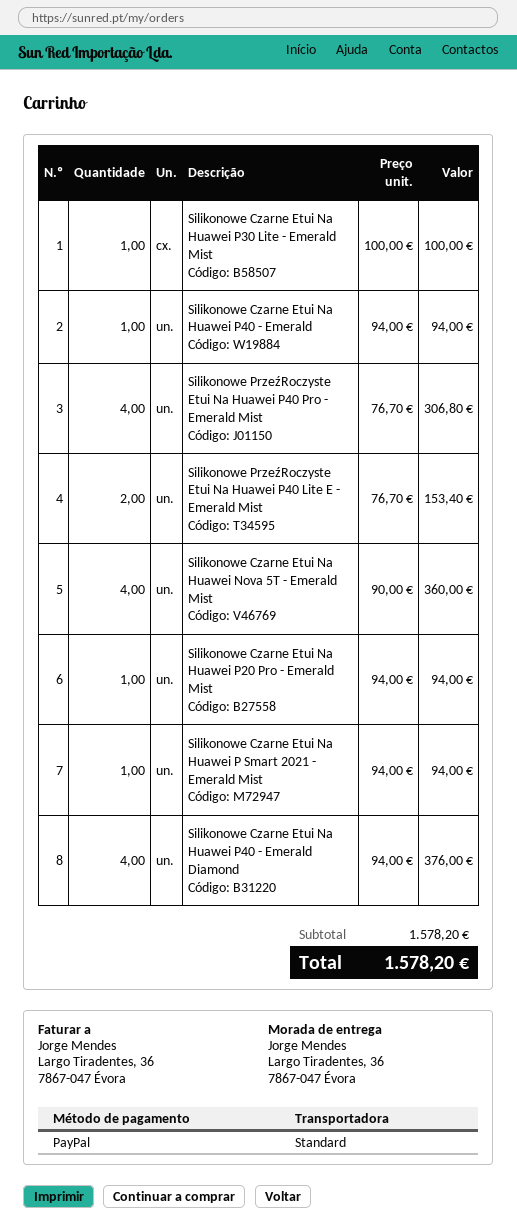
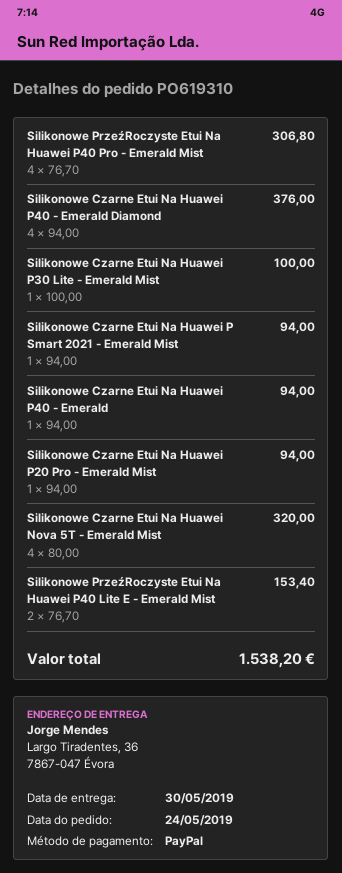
Silikonowe Czarne Etui Na Huawei Nova 5T - Emerald Mist: 4 x 90.00 = 360.00 -> 4 x 80.00 = 320.00
total: 1578.20 -> 1538.20

